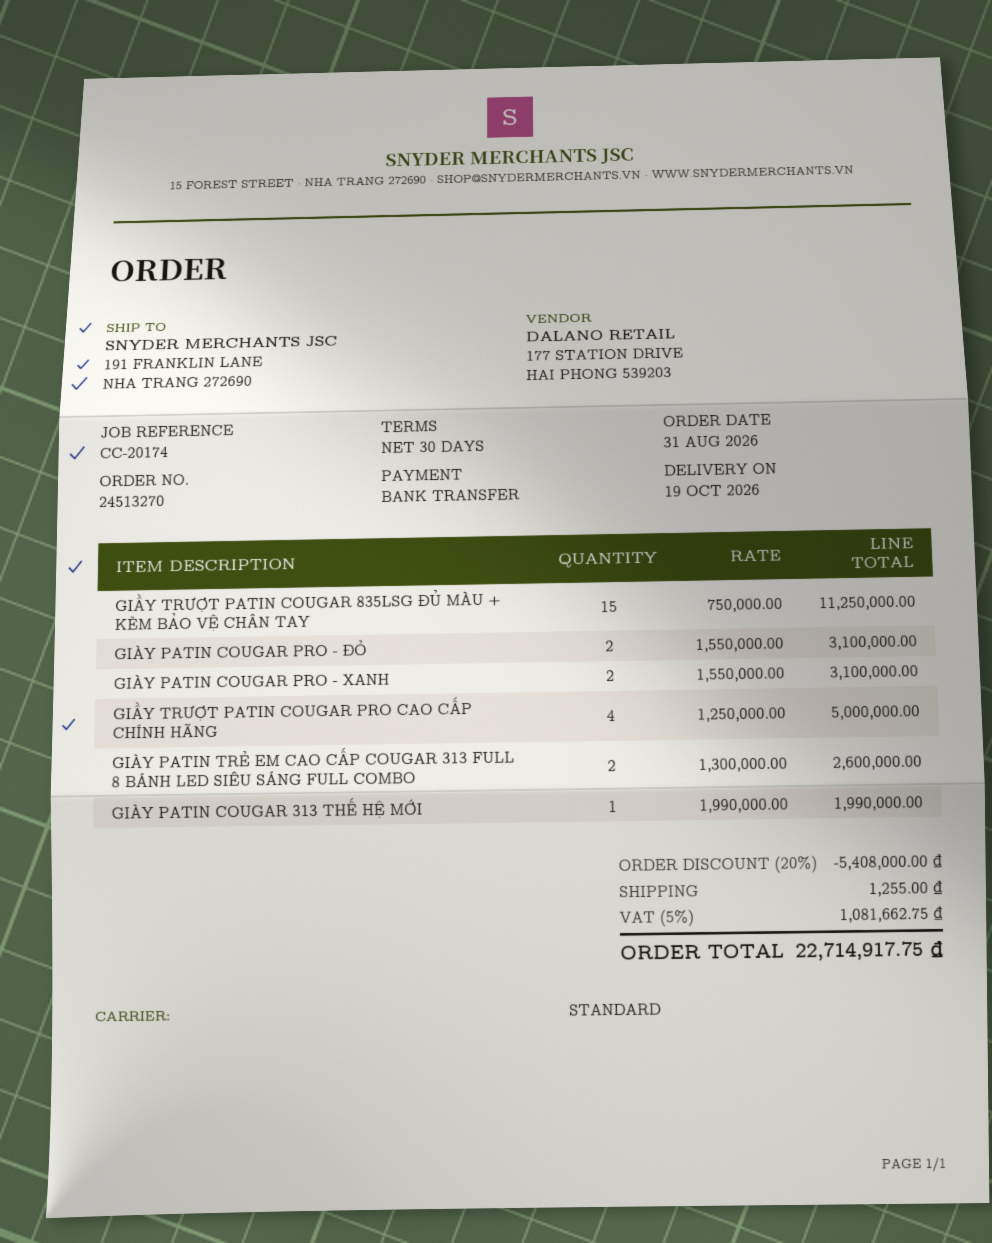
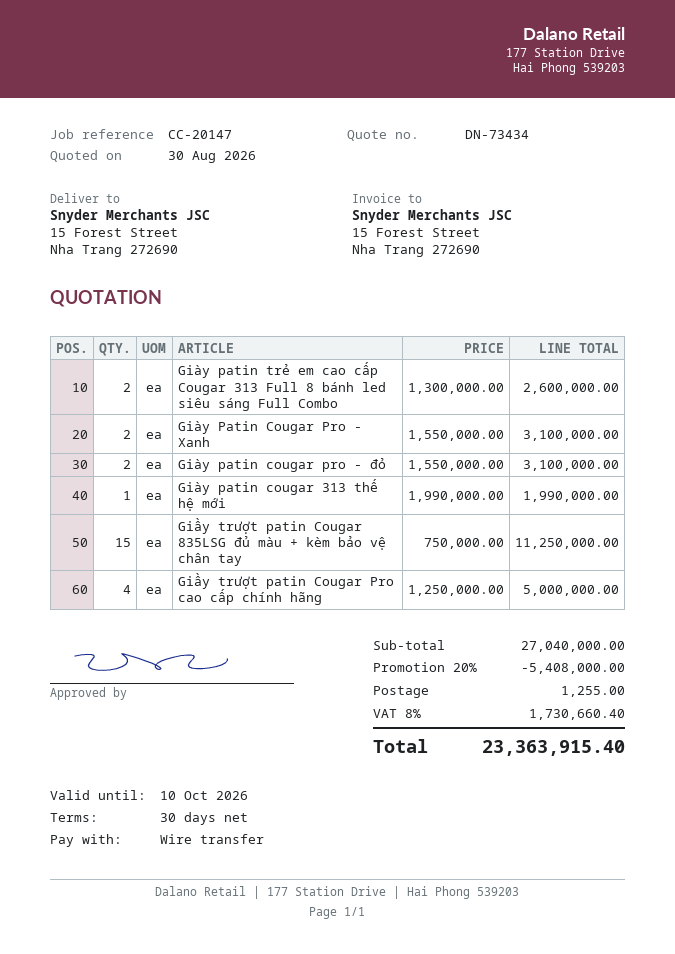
reference: CC-20174 -> CC-20147
ship to: 191 FRANKLIN LANE, NHA TRANG 272690 -> 15 Forest Street, Nha Trang 272690
tax: 5% = 1081662.75 -> 8% = 1730660.40
total: 22714917.75 -> 23363915.40

